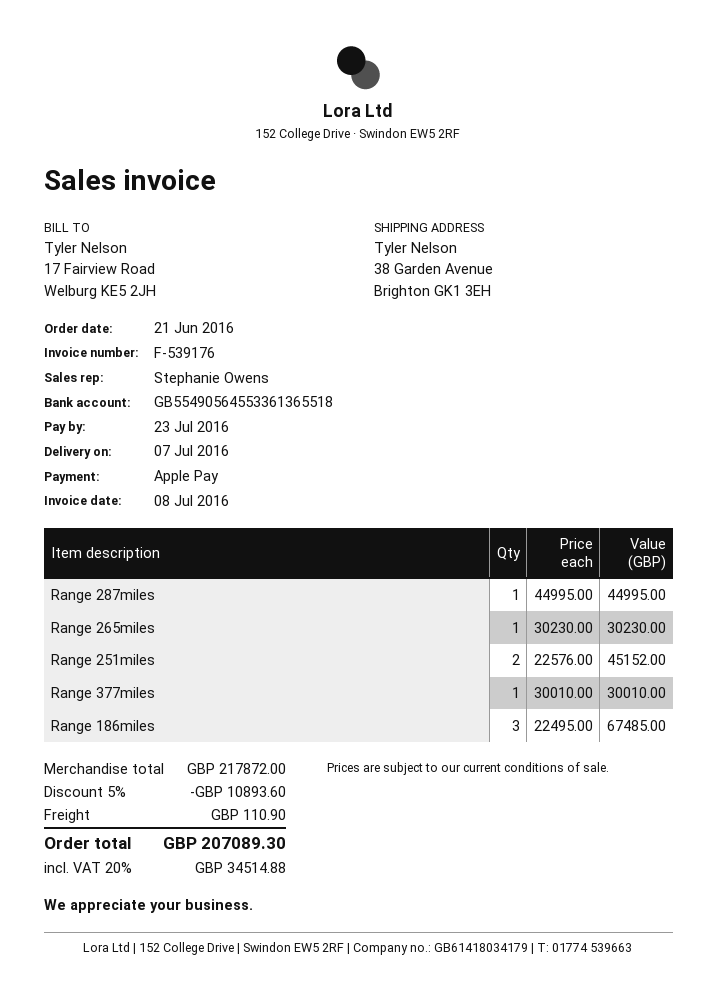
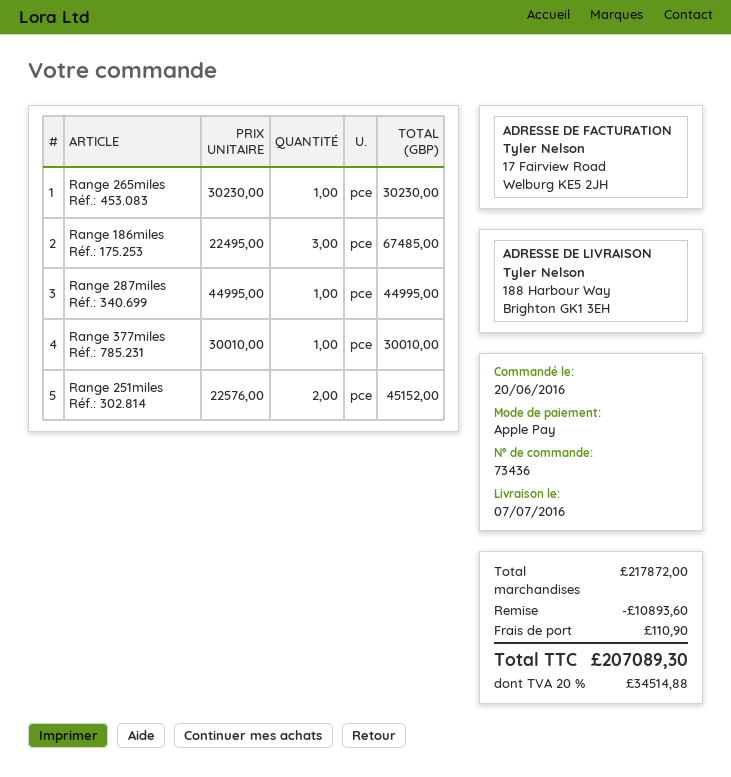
order date: 2016-06-21 -> 2016-06-20
ship to: 38 Garden Avenue, Brighton GK1 3EH -> 188 Harbour Way, Brighton GK1 3EH

